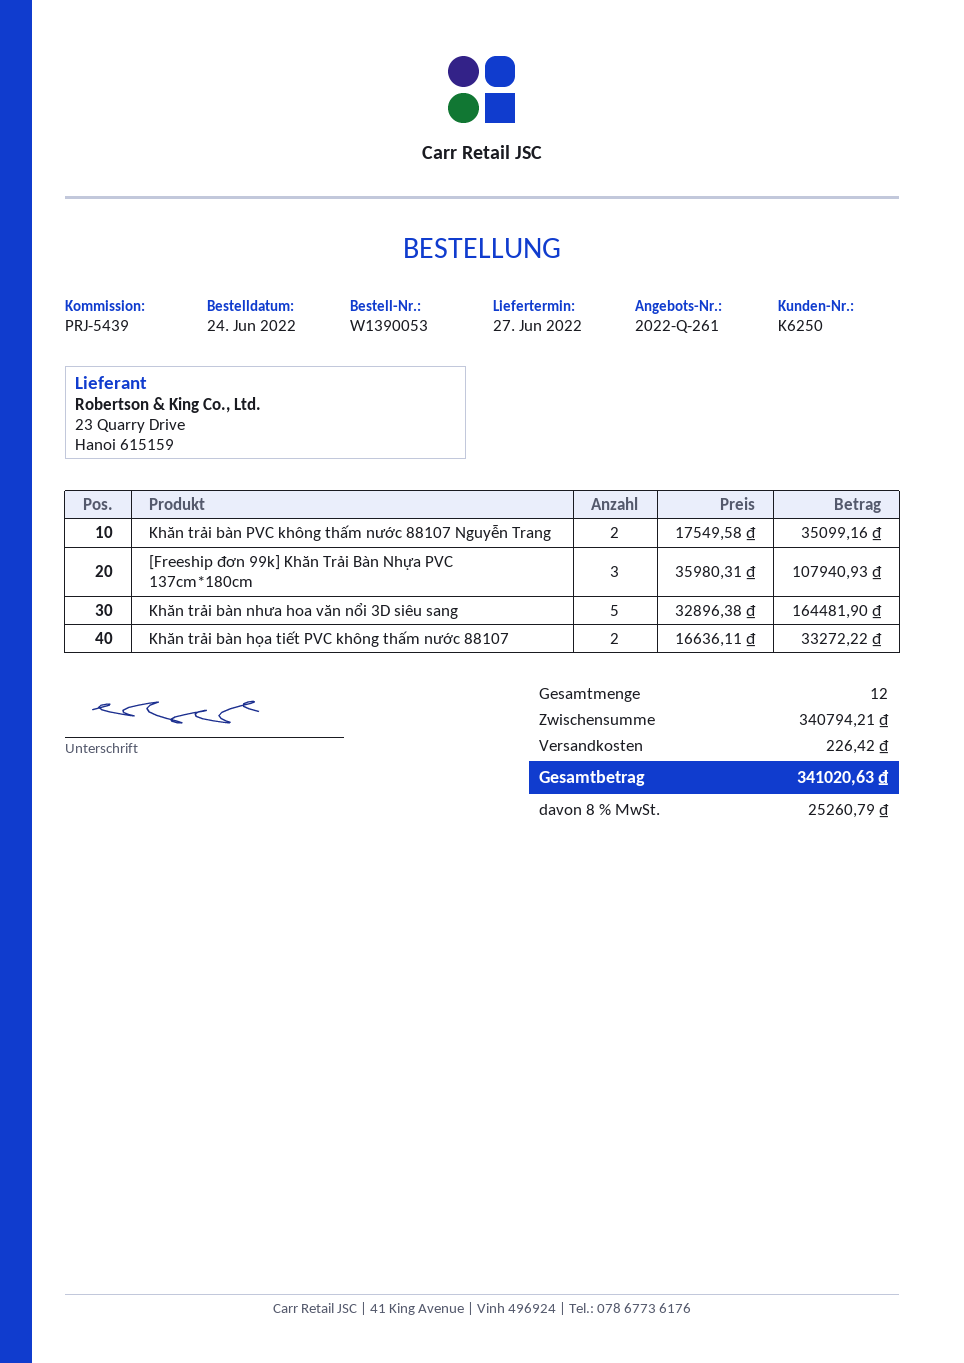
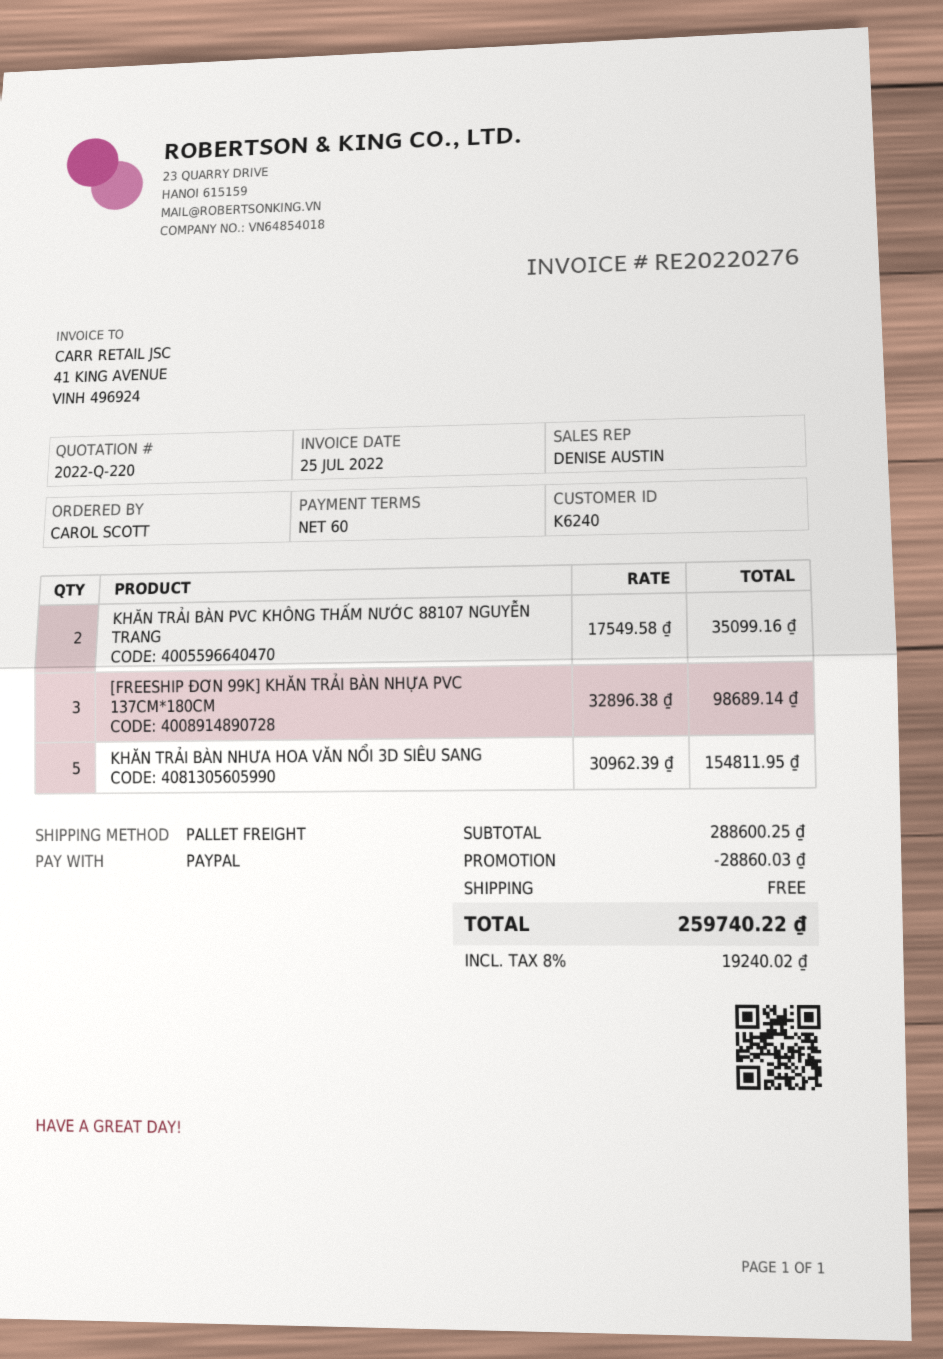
quote number: 2022-Q-261 -> 2022-Q-220
customer number: K6250 -> K6240
[Freeship đơn 99k] Khăn Trải Bàn Nhựa PVC 137cm*180cm: 3 x 35980.31 = 107940.93 -> 3 x 32896.38 = 98689.14
Khăn trải bàn nhưa hoa văn nổi 3D siêu sang: 5 x 32896.38 = 164481.90 -> 5 x 30962.39 = 154811.95
Khăn trải bàn họa tiết PVC không thấm nước 88107: 2 x 16636.11 = 33272.22 -> none
subtotal: 340794.21 -> 288600.25
discount: none -> 28860.03
shipping: 226.42 -> 0.00
tax: 8% = 25260.79 -> 8% = 19240.02
total: 341020.63 -> 259740.22

